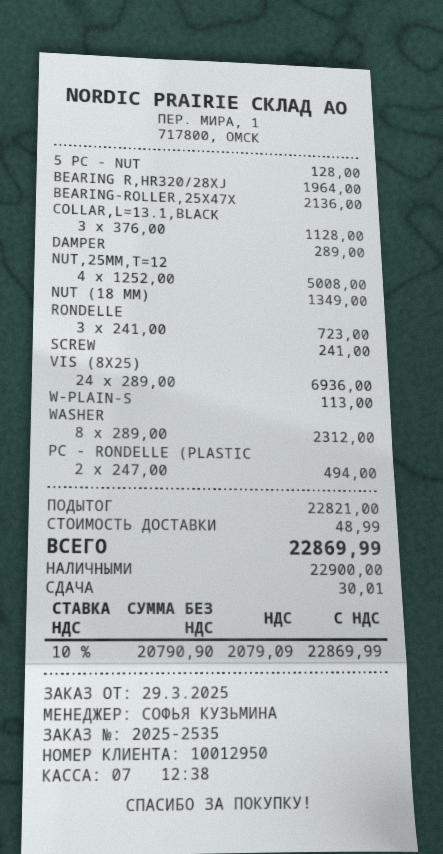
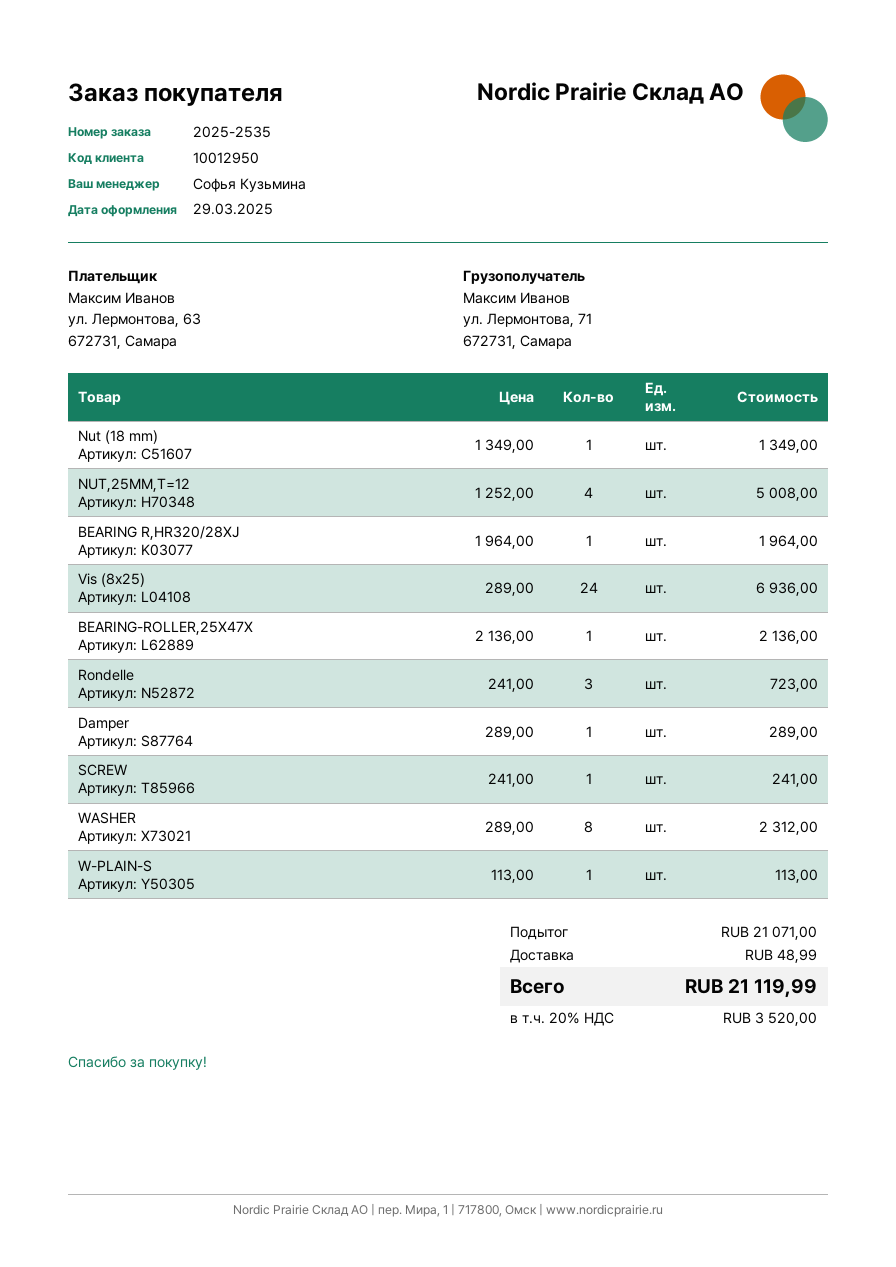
5 PC - NUT: 1 x 128.00 = 128.00 -> none
COLLAR,L=13.1,BLACK: 3 x 376.00 = 1128.00 -> none
PC - RONDELLE (PLASTIC: 2 x 247.00 = 494.00 -> none
subtotal: 22821.00 -> 21071.00
tax: 10% = 2079.09 -> 20% = 3520.00
total: 22869.99 -> 21119.99

